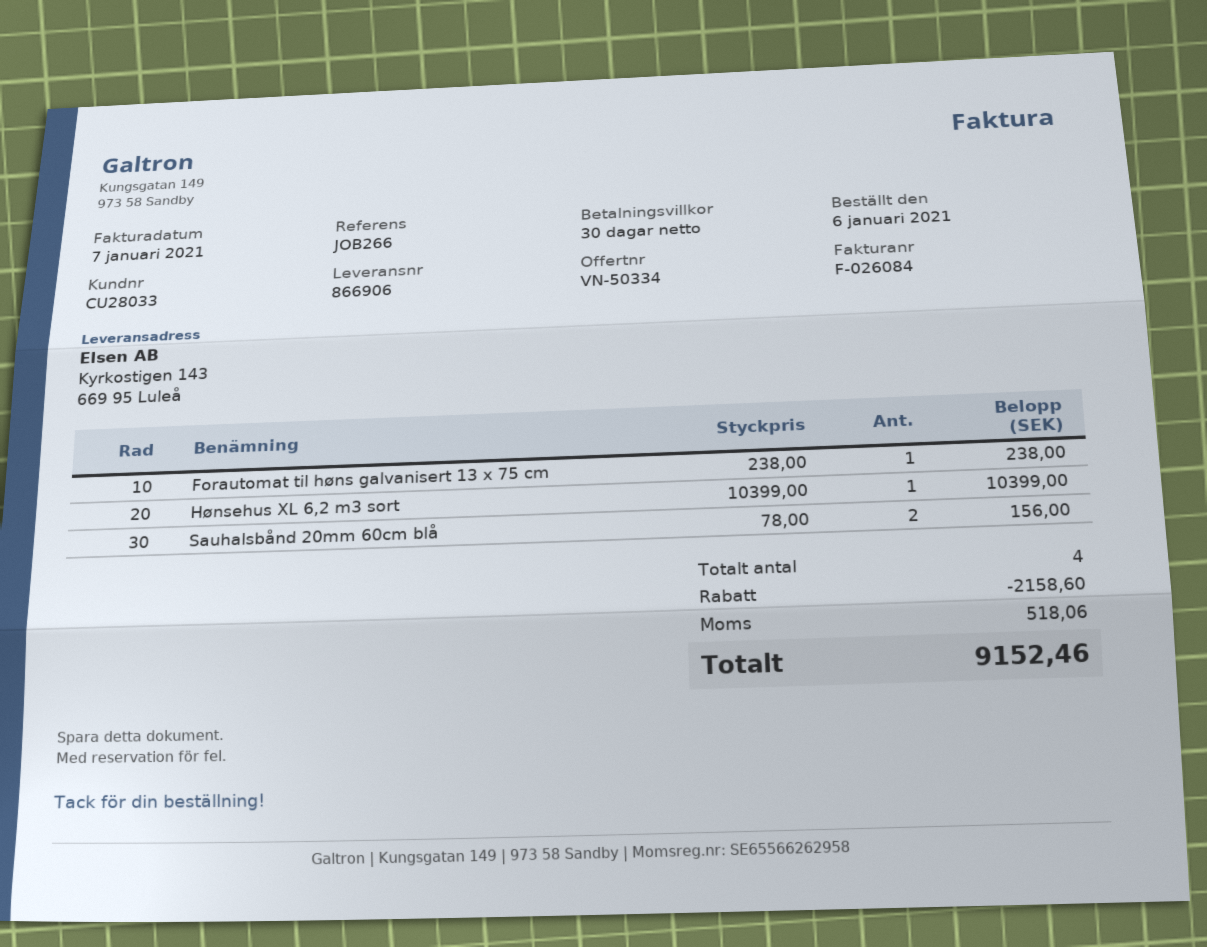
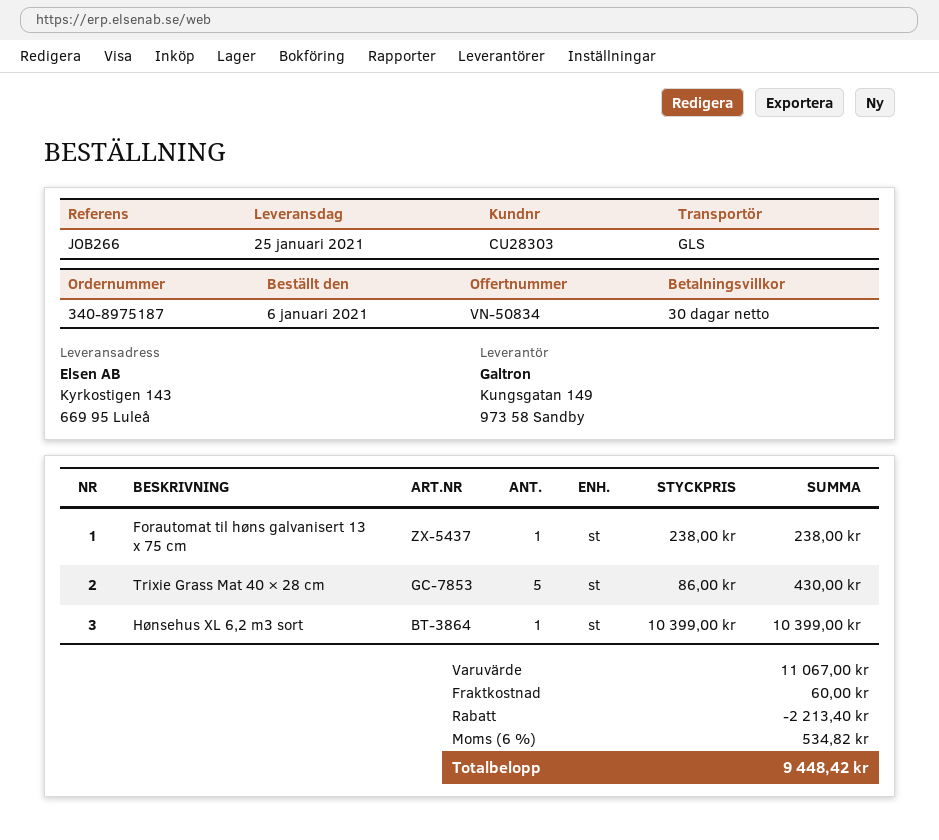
quote number: VN-50334 -> VN-50834
customer number: CU28033 -> CU28303
Sauhalsbånd 20mm 60cm blå: 2 x 78.00 = 156.00 -> none
Trixie Grass Mat 40 × 28 cm: none -> 5 x 86.00 = 430.00
discount: 2158.60 -> 2213.40
shipping: none -> 60.00
tax: 518.06 -> 534.82
total: 9152.46 -> 9448.42

